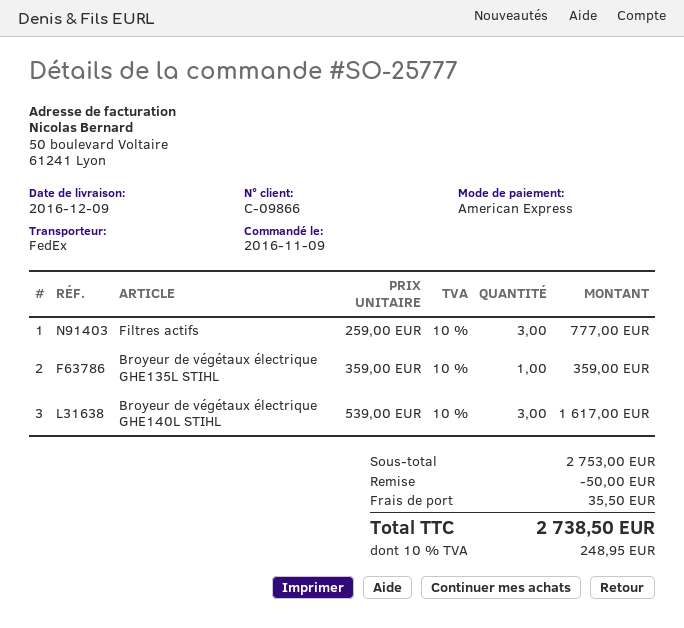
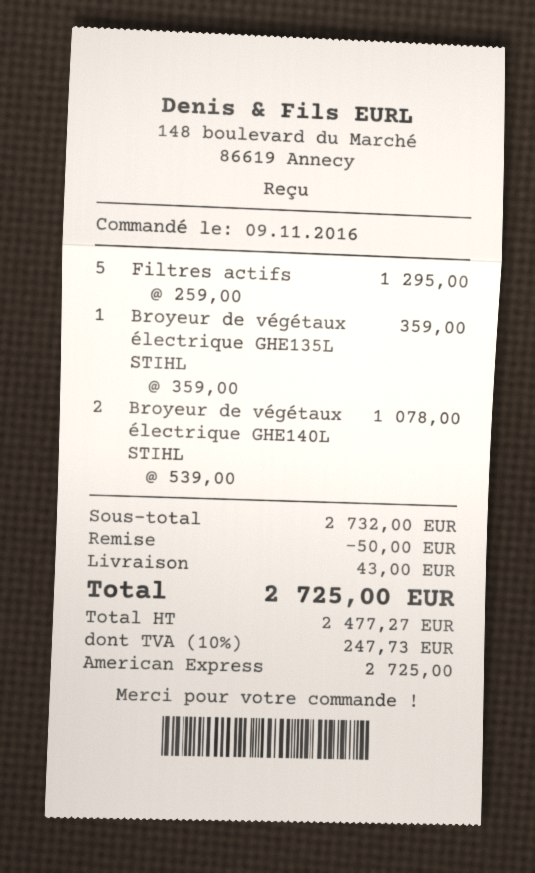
Filtres actifs: 3 x 259.00 = 777.00 -> 5 x 259.00 = 1295.00
Broyeur de végétaux électrique GHE140L STIHL: 3 x 539.00 = 1617.00 -> 2 x 539.00 = 1078.00
subtotal: 2753.00 -> 2732.00
shipping: 35.50 -> 43.00
tax: 10% = 248.95 -> 10% = 247.73
total: 2738.50 -> 2725.00

